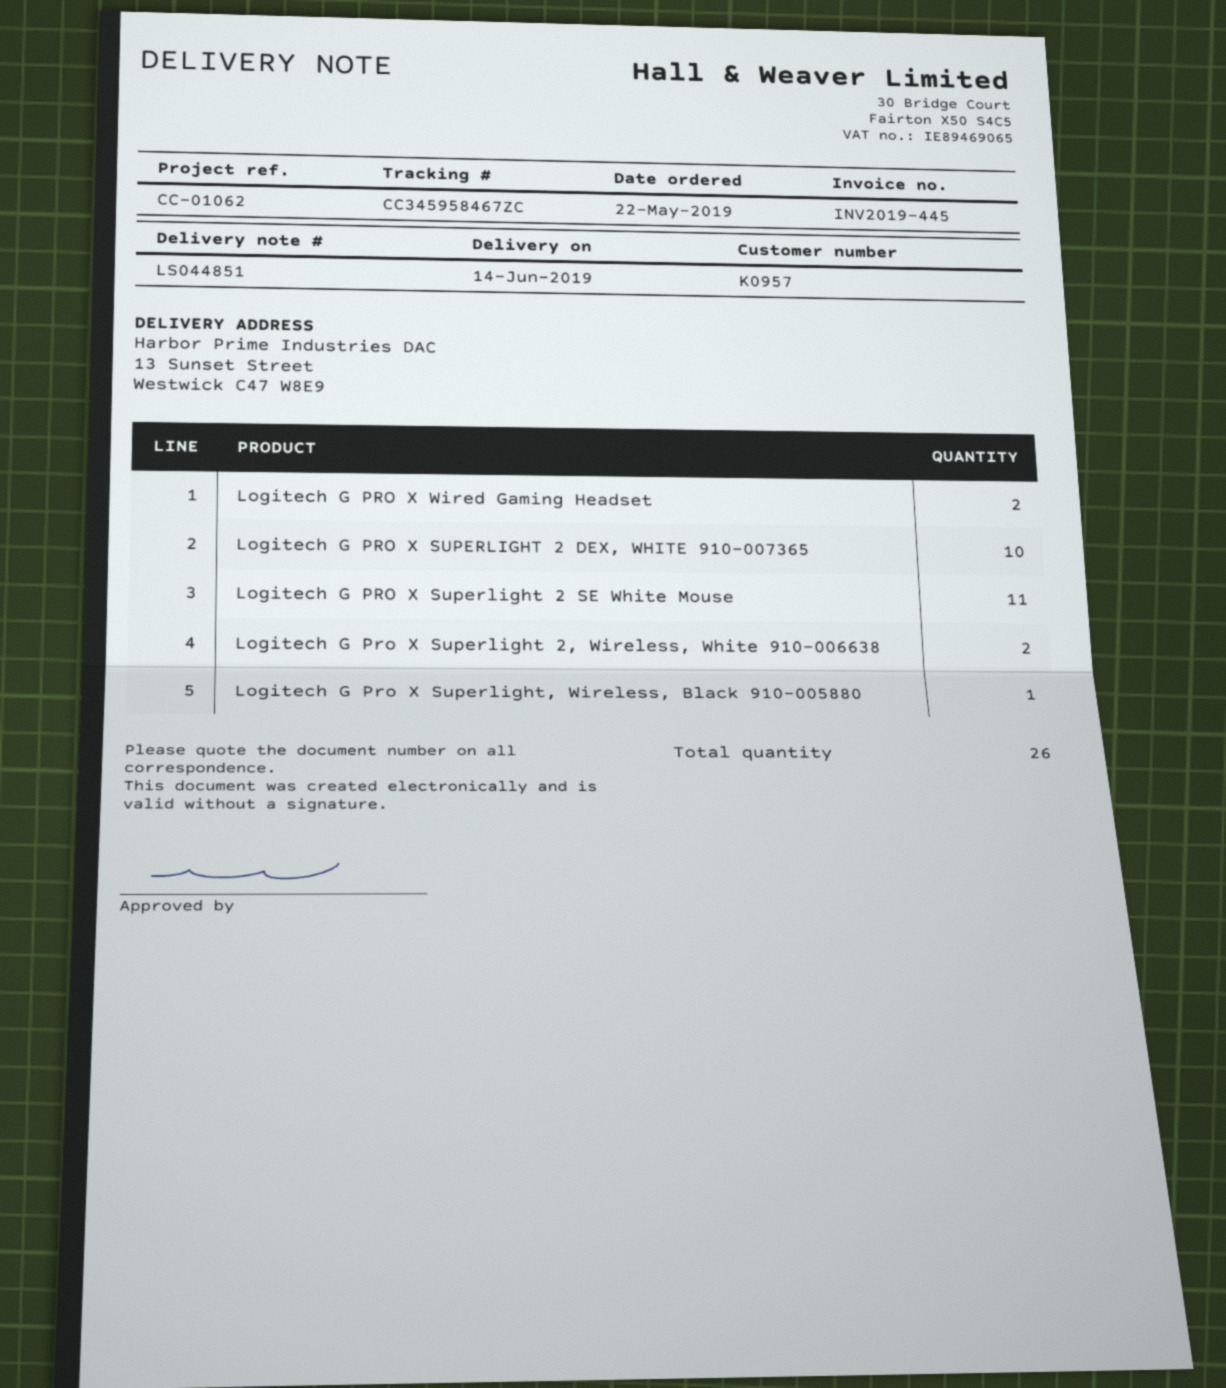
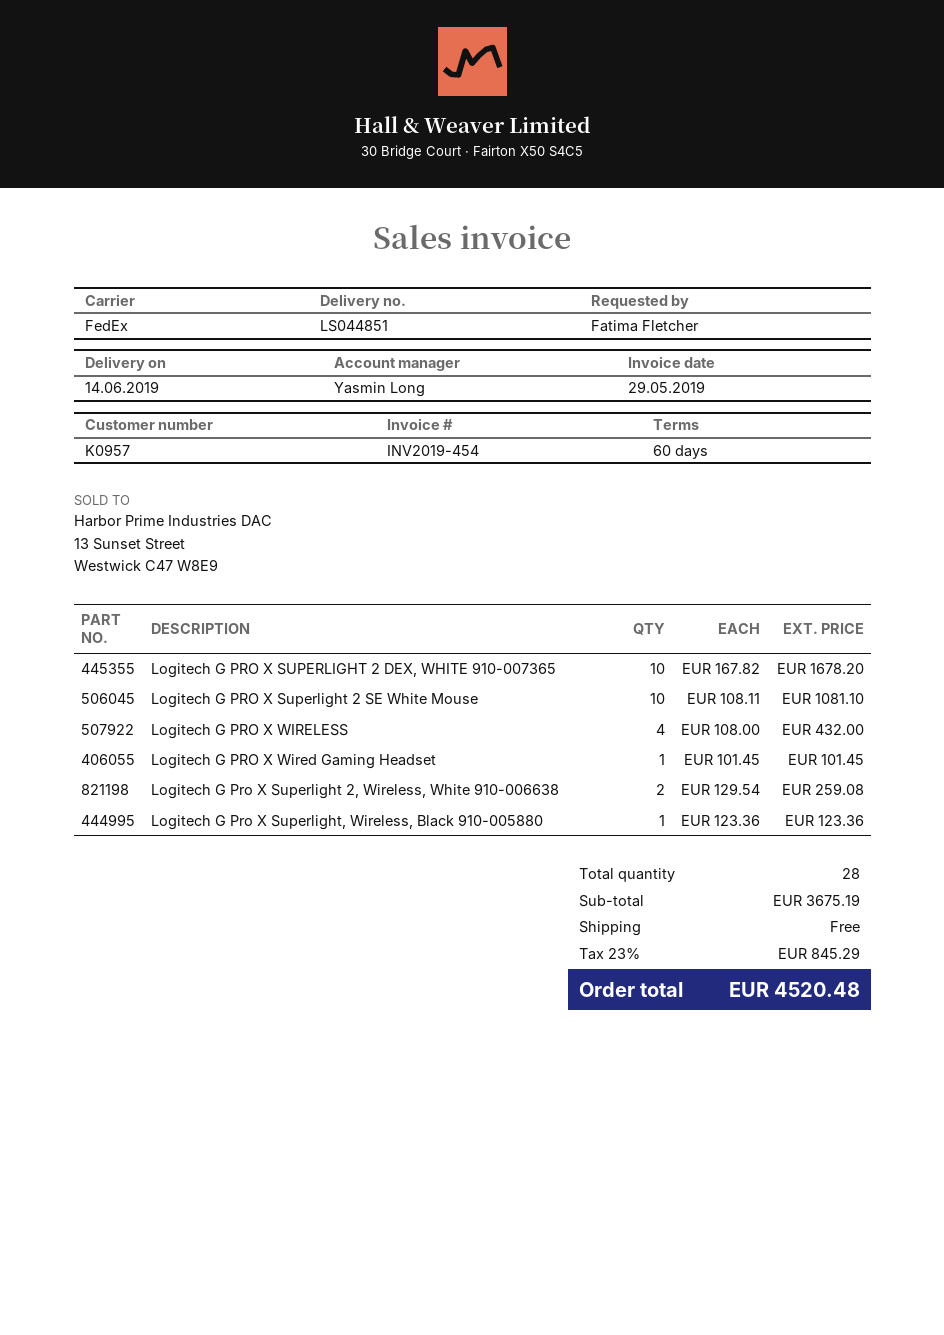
invoice number: INV2019-445 -> INV2019-454
Logitech G PRO X Wired Gaming Headset: 2 -> 1
Logitech G PRO X Superlight 2 SE White Mouse: 11 -> 10
Logitech G PRO X WIRELESS: none -> 4
total quantity: 26 -> 28

